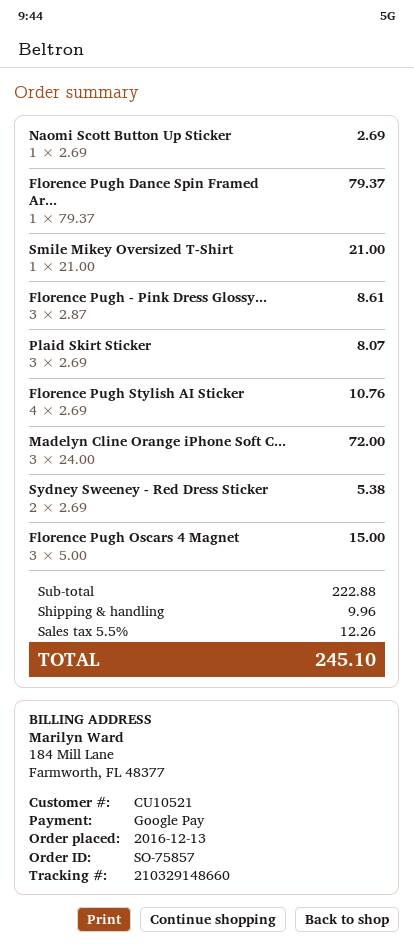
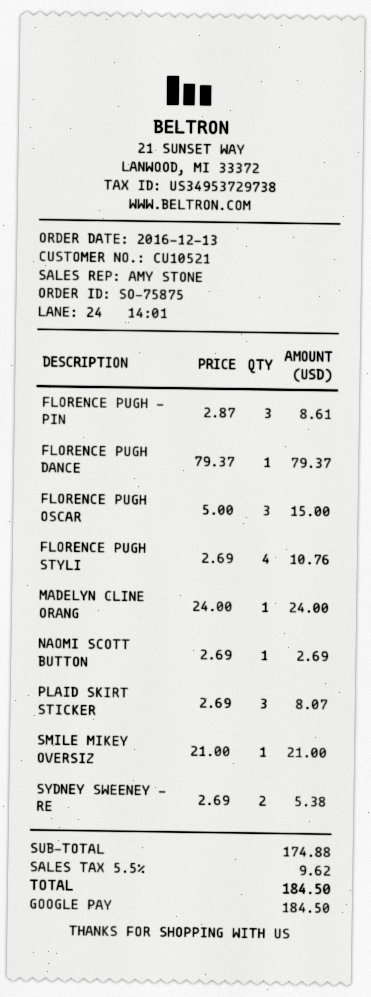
order number: SO-75857 -> SO-75875
Madelyn Cline Orange iPhone Soft C...: 3 x 24.00 = 72.00 -> 1 x 24.00 = 24.00
subtotal: 222.88 -> 174.88
shipping: 9.96 -> none
tax: 5.5% = 12.26 -> 5.5% = 9.62
total: 245.10 -> 184.50

